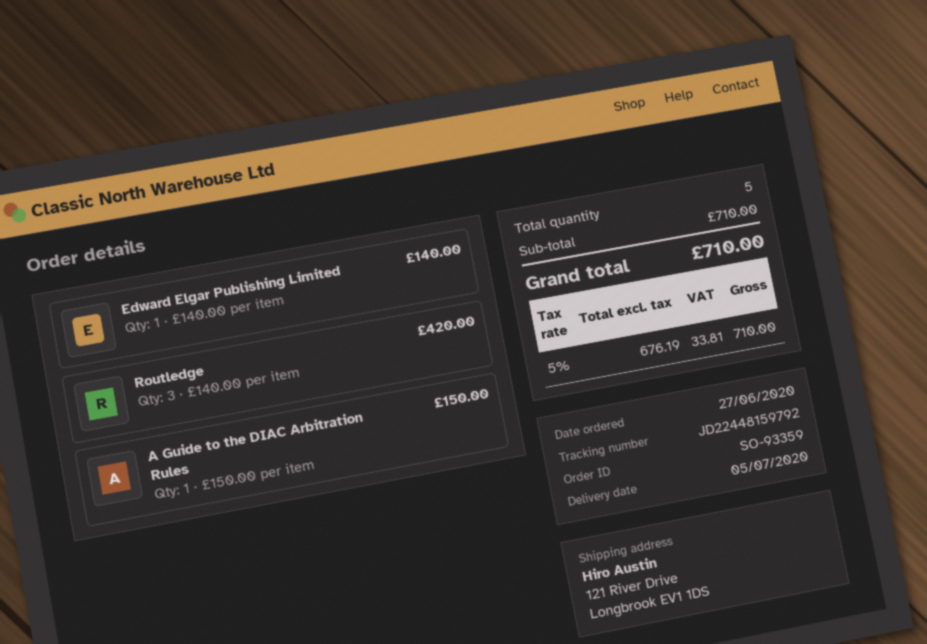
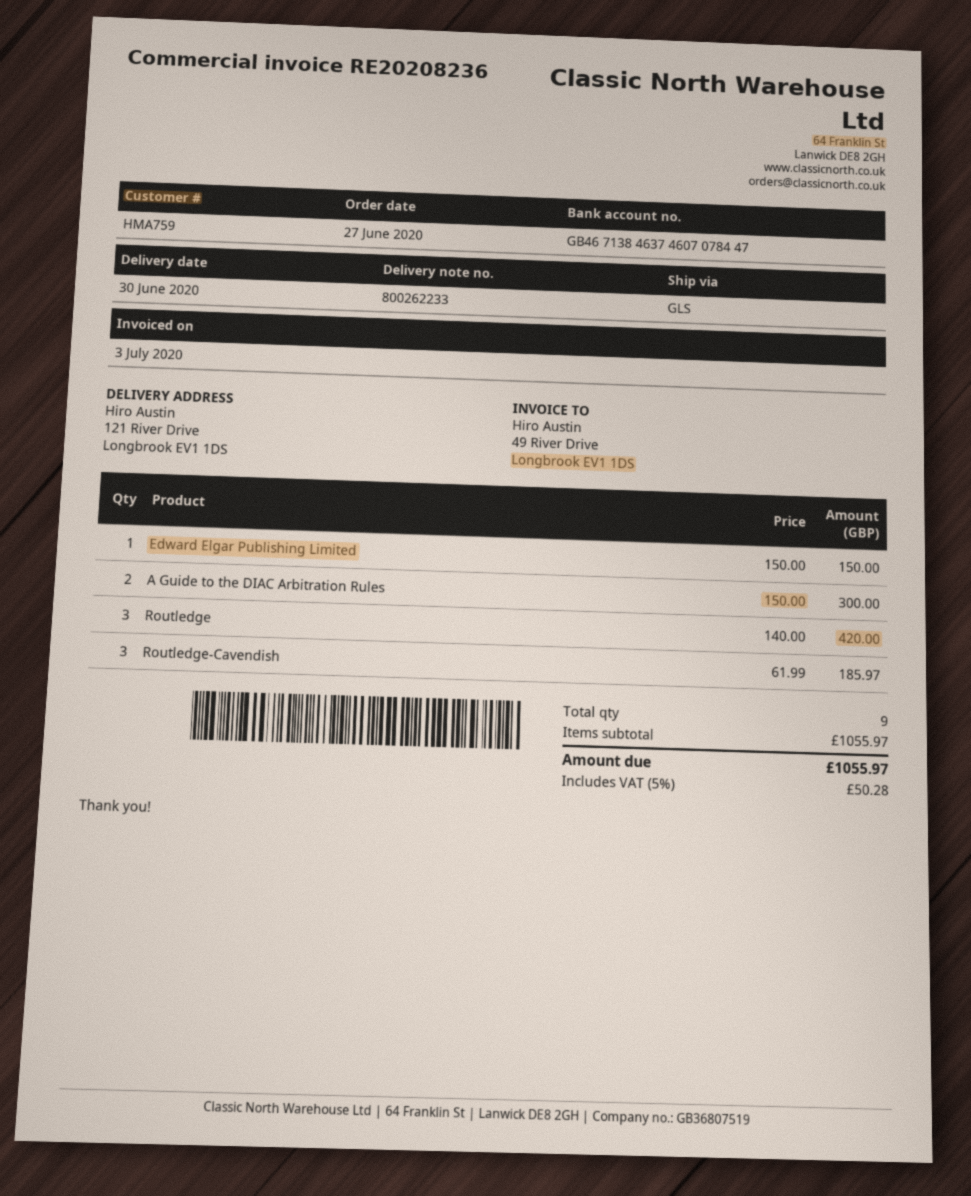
delivery date: 2020-07-05 -> 2020-06-30
Edward Elgar Publishing Limited: 1 x 140.00 = 140.00 -> 1 x 150.00 = 150.00
A Guide to the DIAC Arbitration Rules: 1 x 150.00 = 150.00 -> 2 x 150.00 = 300.00
Routledge-Cavendish: none -> 3 x 61.99 = 185.97
total quantity: 5 -> 9
subtotal: 710.00 -> 1055.97
tax: 5% = 33.81 -> 5% = 50.28
total: 710.00 -> 1055.97

